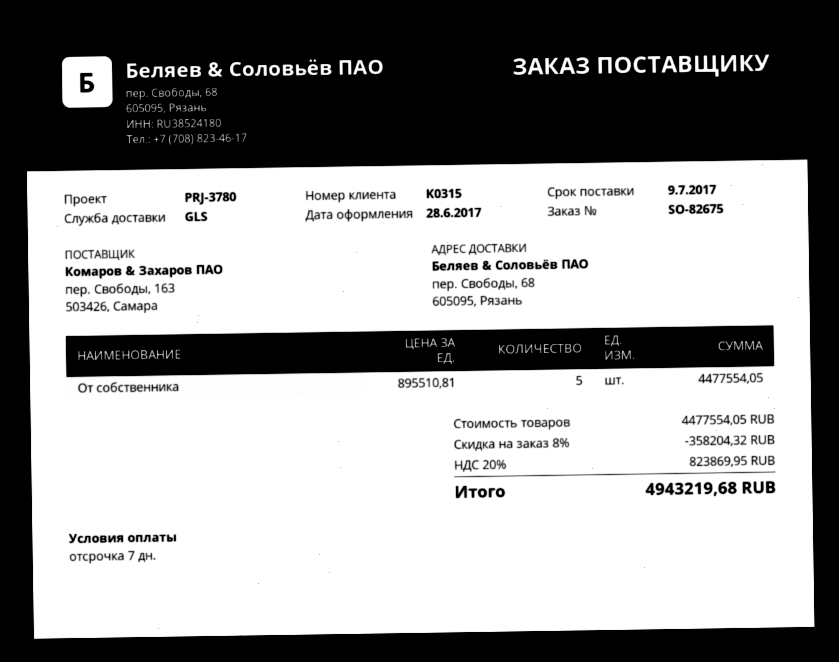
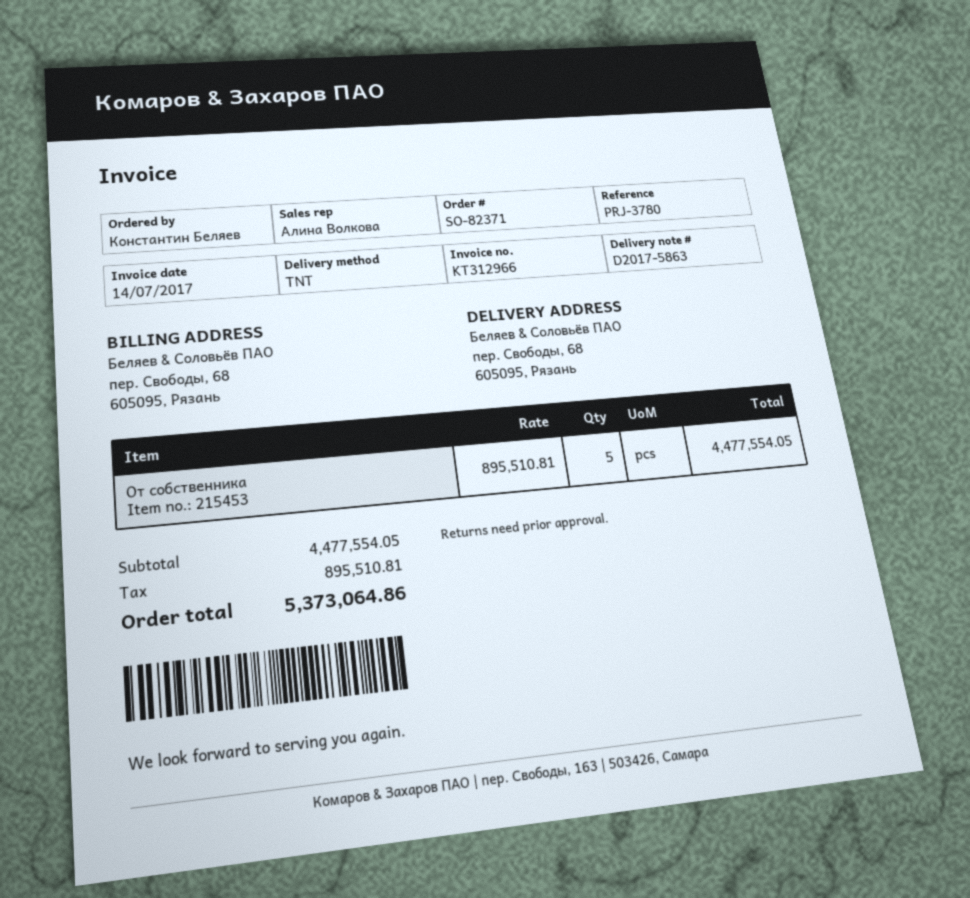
order number: SO-82675 -> SO-82371
shipping method: GLS -> TNT
discount: 8% = 358204.32 -> none
tax: 823869.95 -> 895510.81
total: 4943219.68 -> 5373064.86

